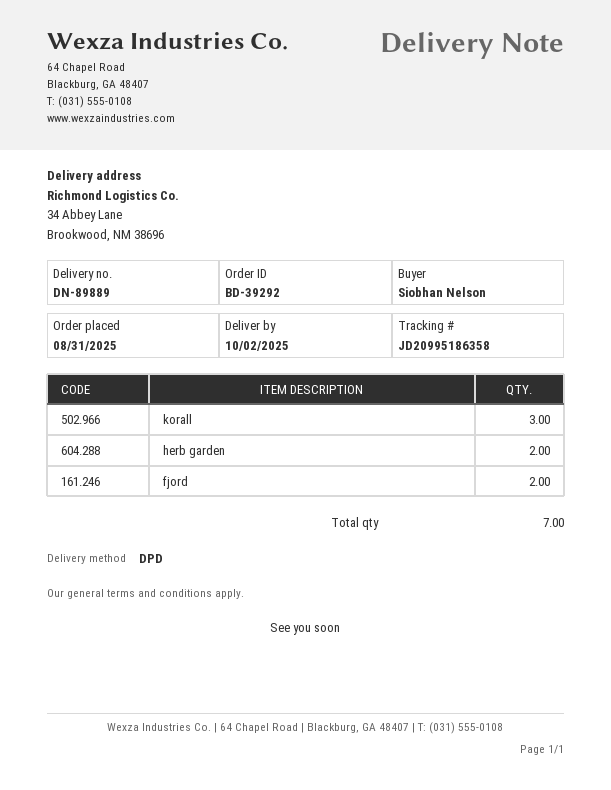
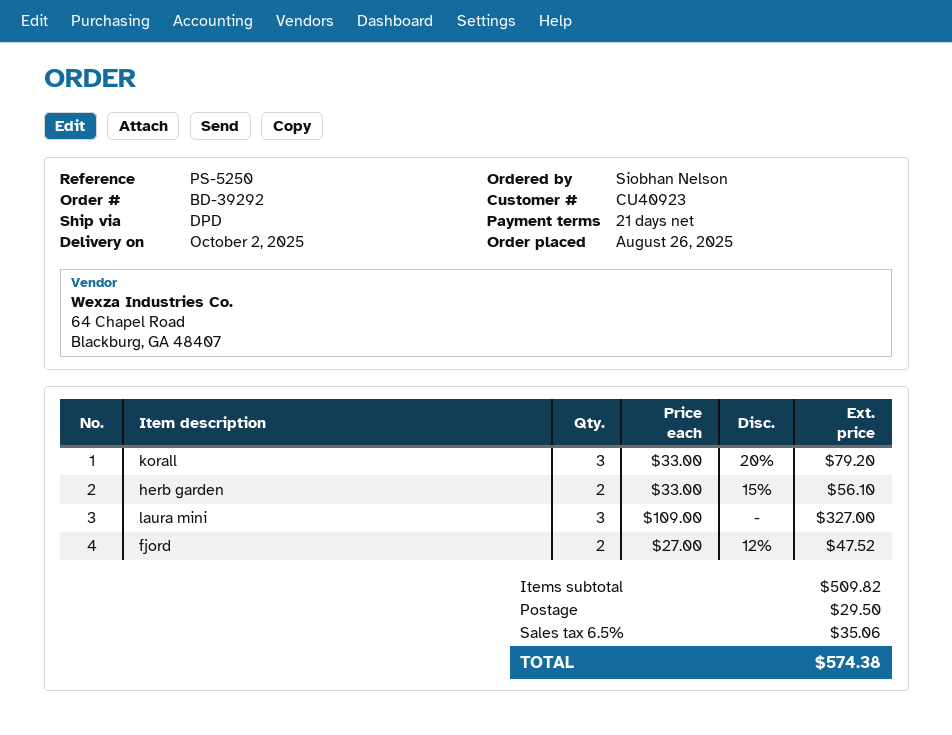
order date: 2025-08-31 -> 2025-08-26
laura mini: none -> 3

